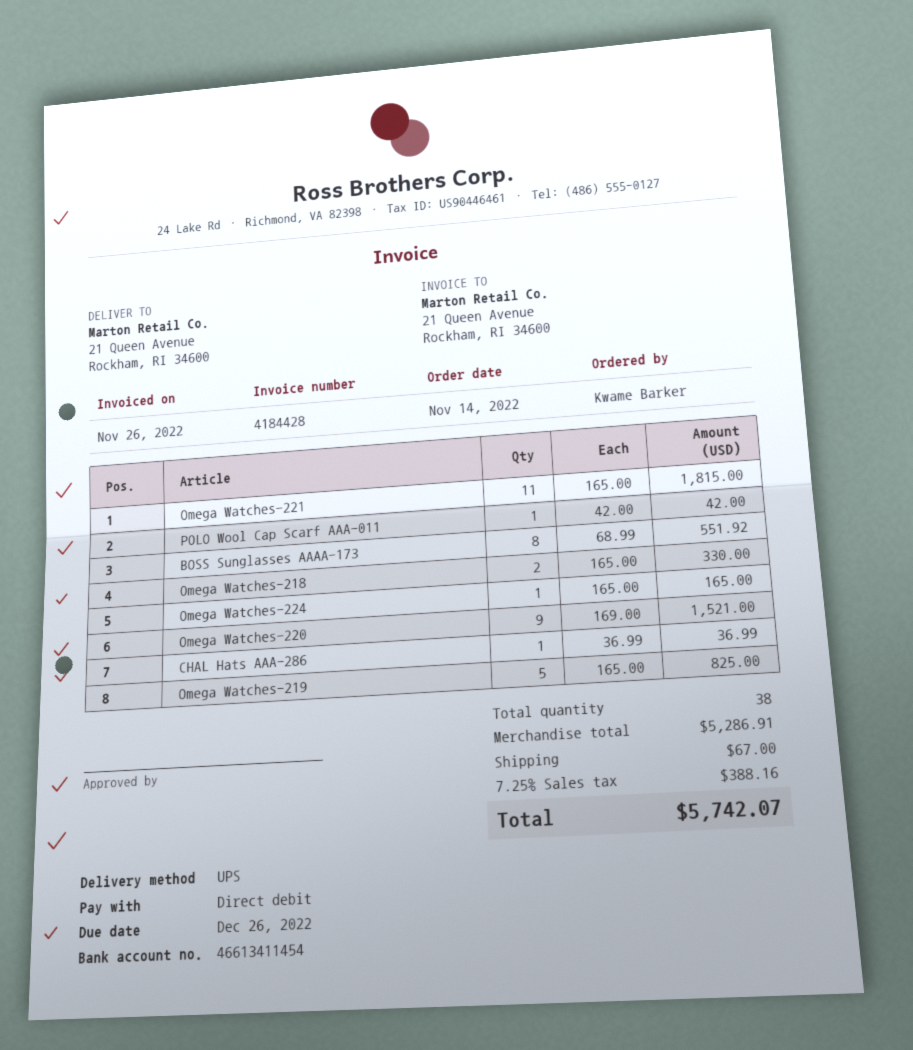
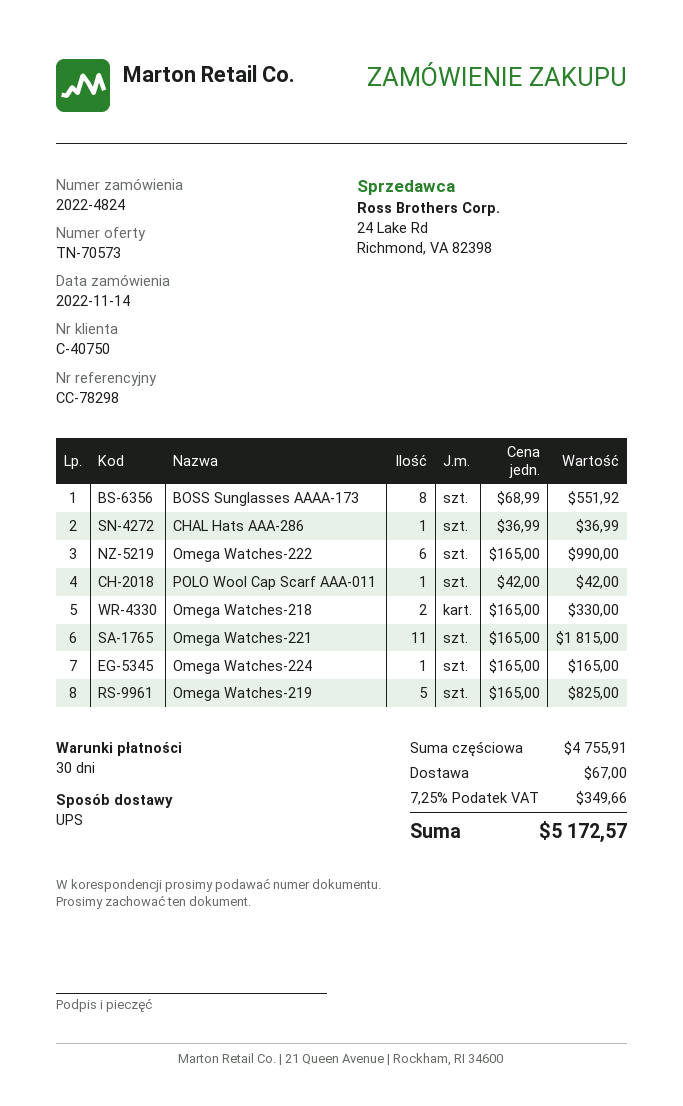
Omega Watches-220: 9 x 169.00 = 1521.00 -> none
Omega Watches-222: none -> 6 x 165.00 = 990.00
subtotal: 5286.91 -> 4755.91
tax: 7.25% = 388.16 -> 7.25% = 349.66
total: 5742.07 -> 5172.57

